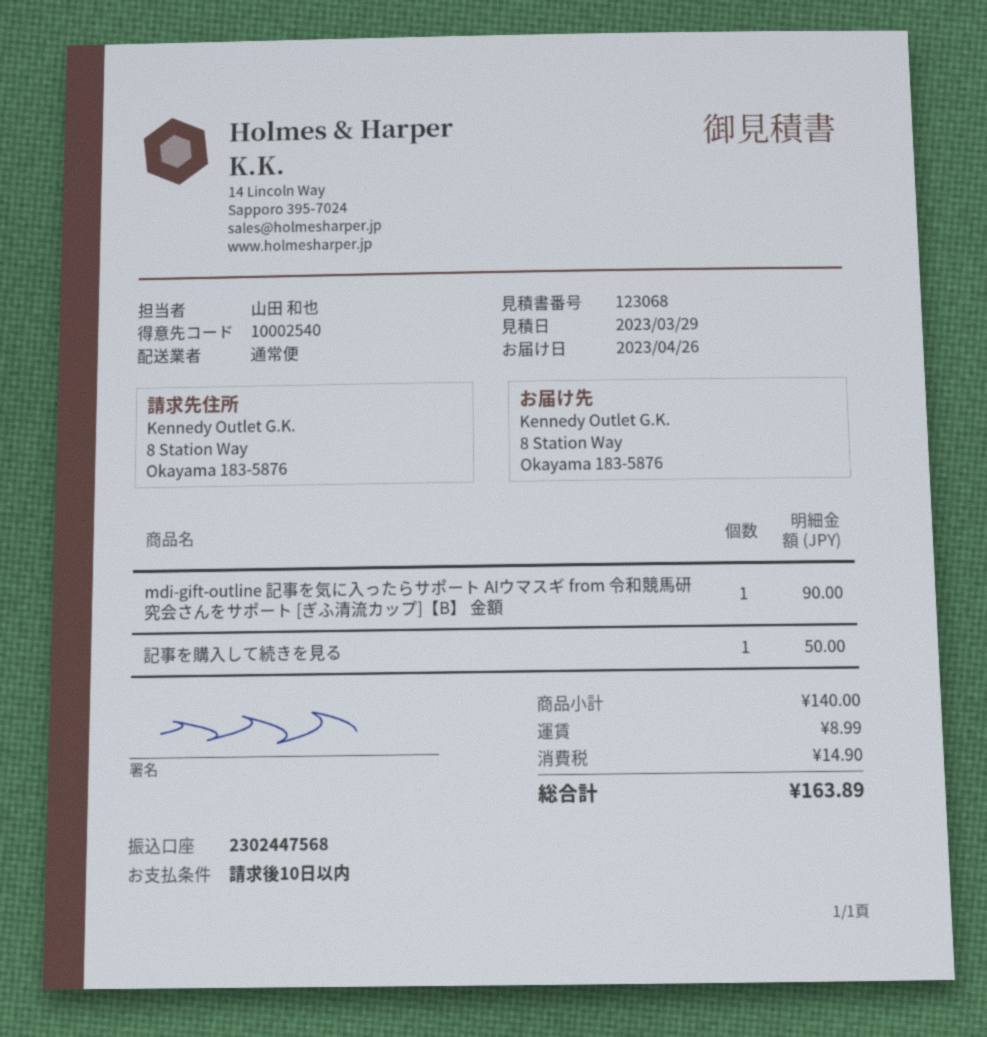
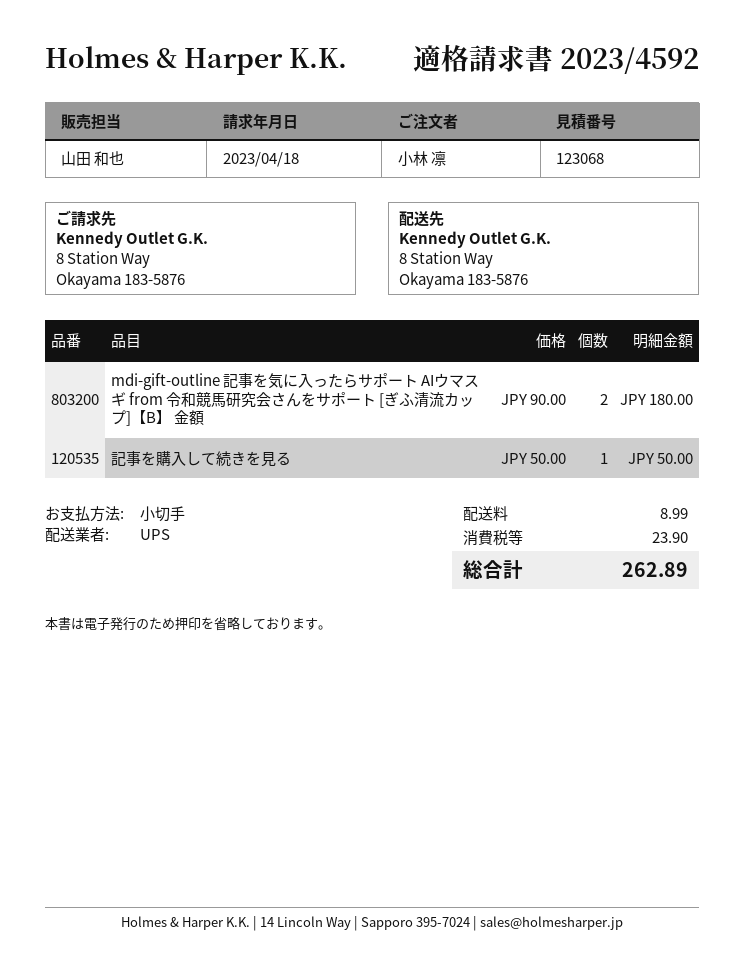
shipping method: standard -> UPS
mdi-gift-outline 記事を気に入ったらサポート AIウマスギ from 令和競馬研究会さんをサポート [ぎふ清流カップ]【B】 金額: 1 for 90.00 -> 2 for 180.00
tax: 14.90 -> 23.90
total: 163.89 -> 262.89

